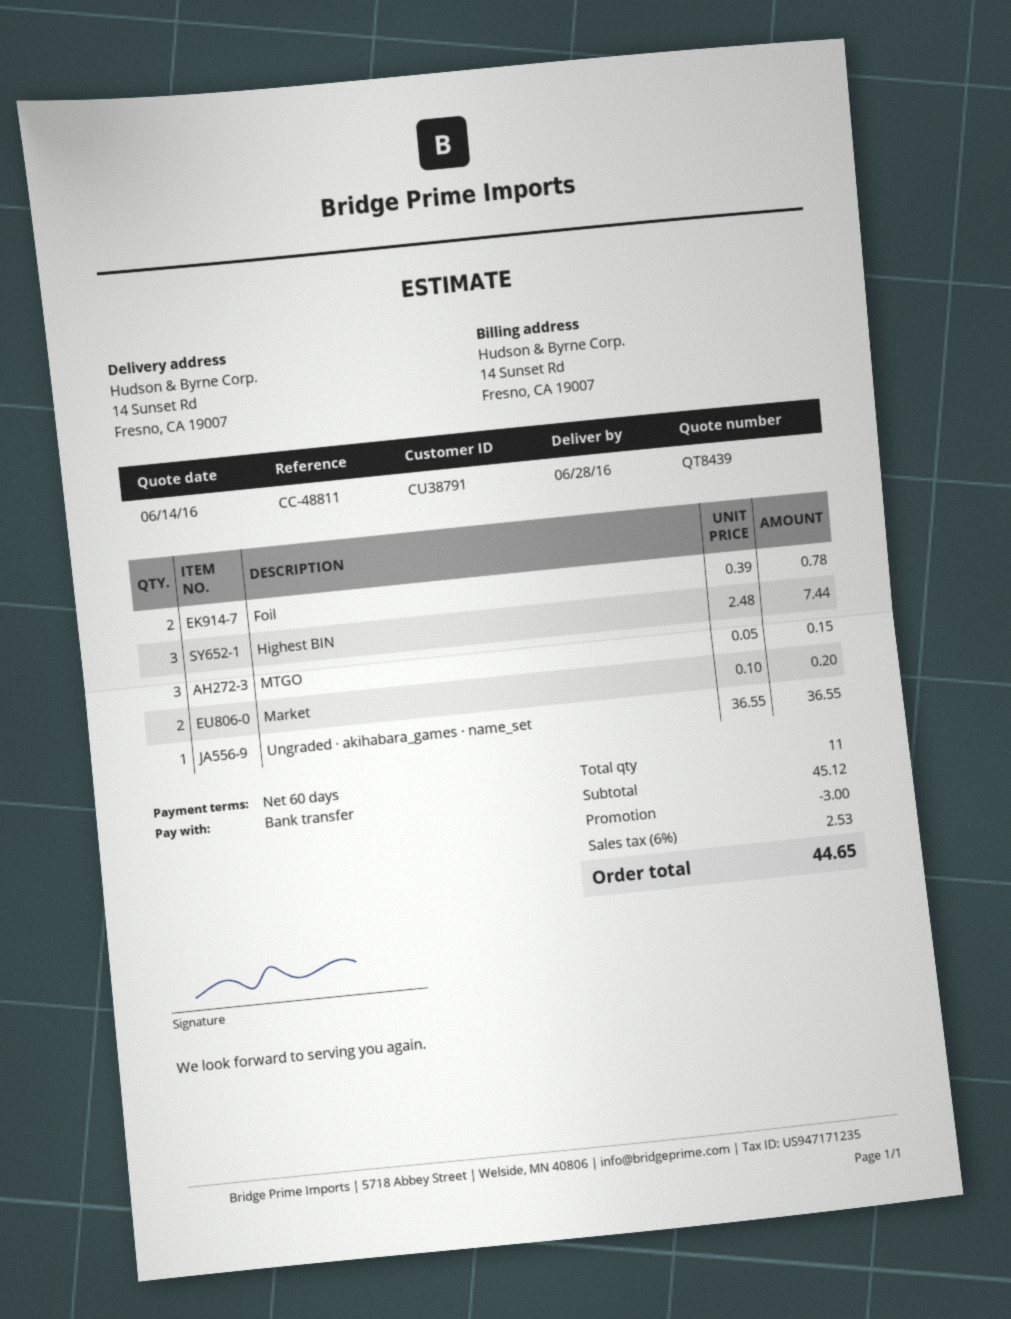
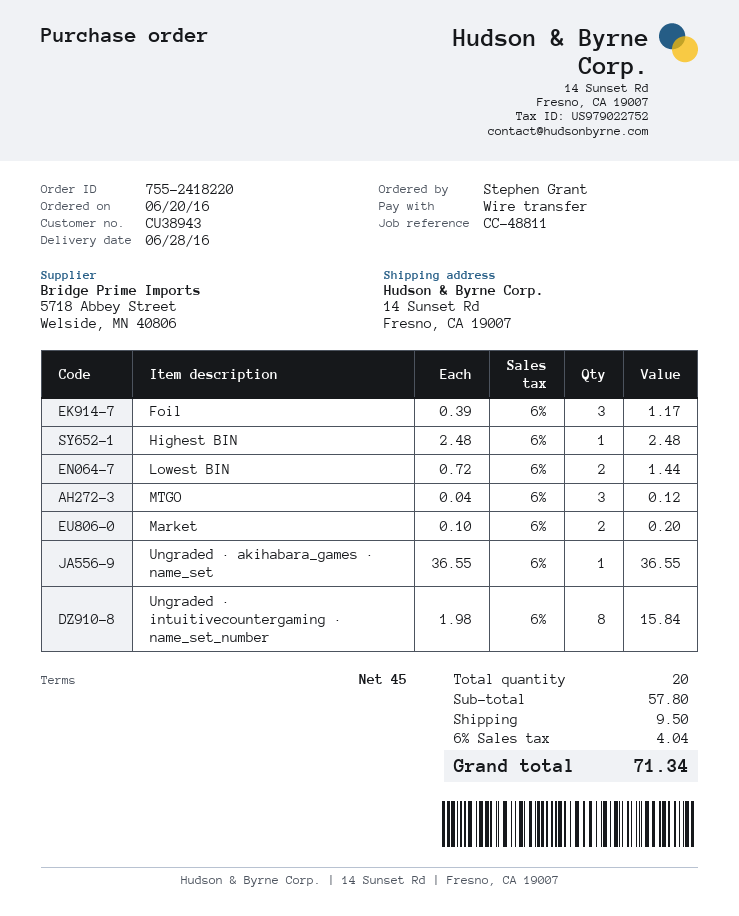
payment terms: 60 days -> 45 days
customer number: CU38791 -> CU38943
Foil: 2 x 0.39 = 0.78 -> 3 x 0.39 = 1.17
Highest BIN: 3 x 2.48 = 7.44 -> 1 x 2.48 = 2.48
MTGO: 3 x 0.05 = 0.15 -> 3 x 0.04 = 0.12
Lowest BIN: none -> 2 x 0.72 = 1.44
Ungraded · intuitivecountergaming · name_set_number: none -> 8 x 1.98 = 15.84
total quantity: 11 -> 20
subtotal: 45.12 -> 57.80
discount: 3.00 -> none
shipping: none -> 9.50
tax: 6% = 2.53 -> 6% = 4.04
total: 44.65 -> 71.34

